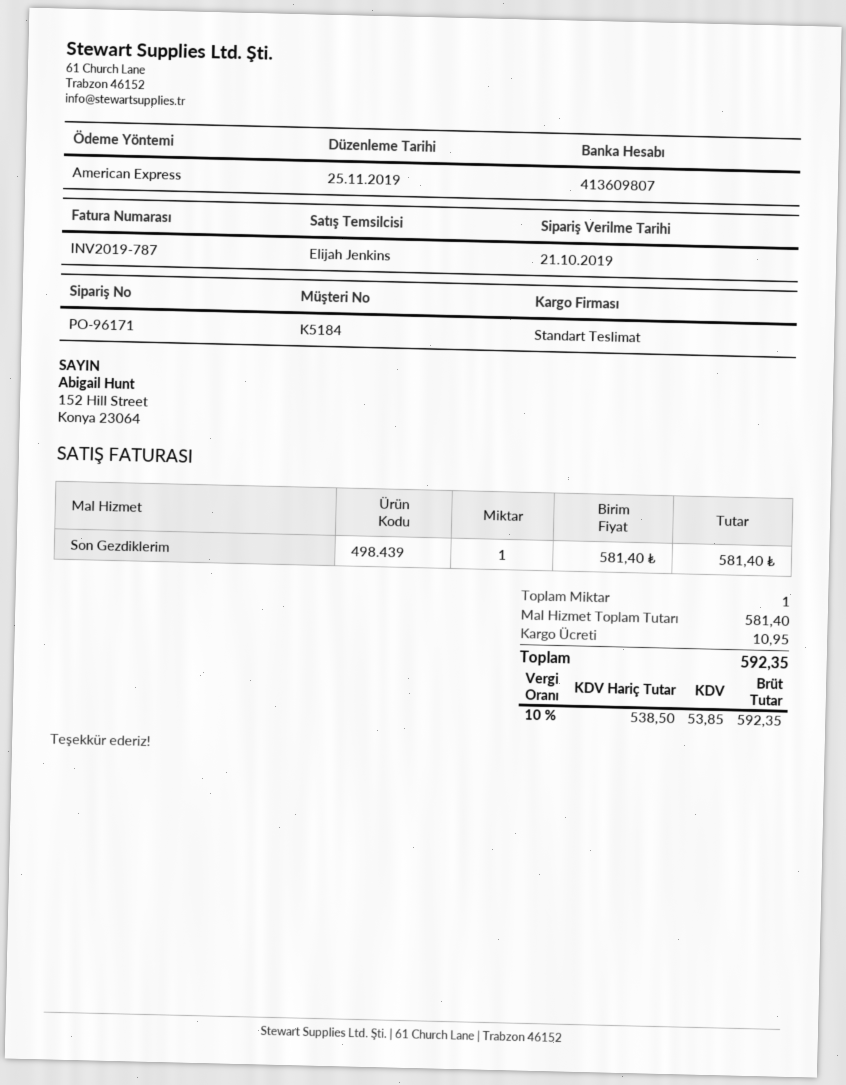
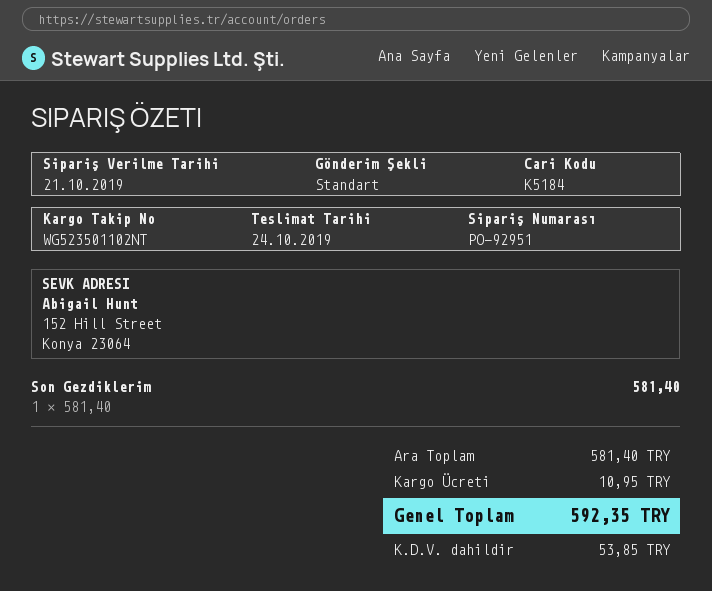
order number: PO-96171 -> PO-92951

